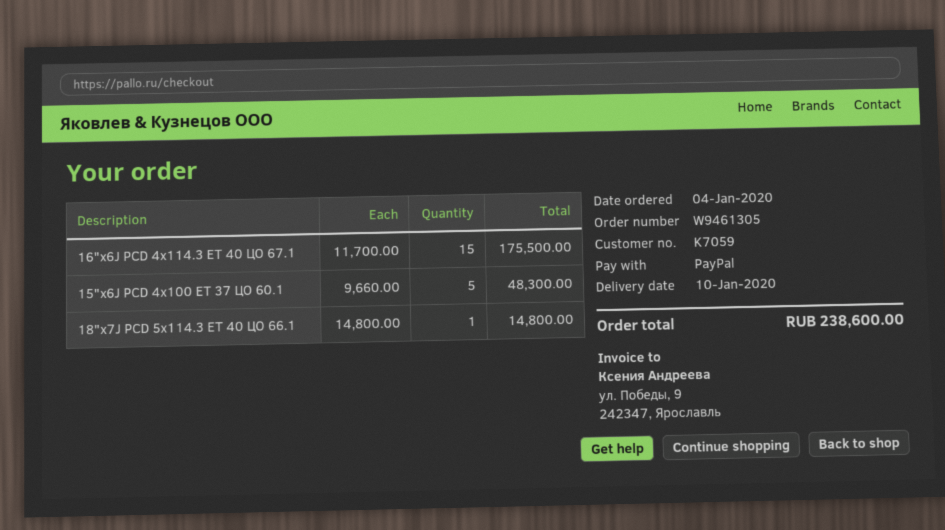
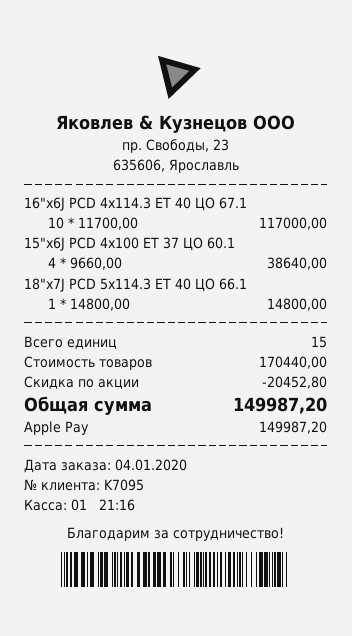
customer number: K7059 -> K7095
payment method: PayPal -> Apple Pay
16"x6J PCD 4x114.3 ЕТ 40 ЦО 67.1: 15 x 11700.00 = 175500.00 -> 10 x 11700.00 = 117000.00
15"x6J PCD 4x100 ЕТ 37 ЦО 60.1: 5 x 9660.00 = 48300.00 -> 4 x 9660.00 = 38640.00
discount: none -> 20452.80
total: 238600.00 -> 149987.20

